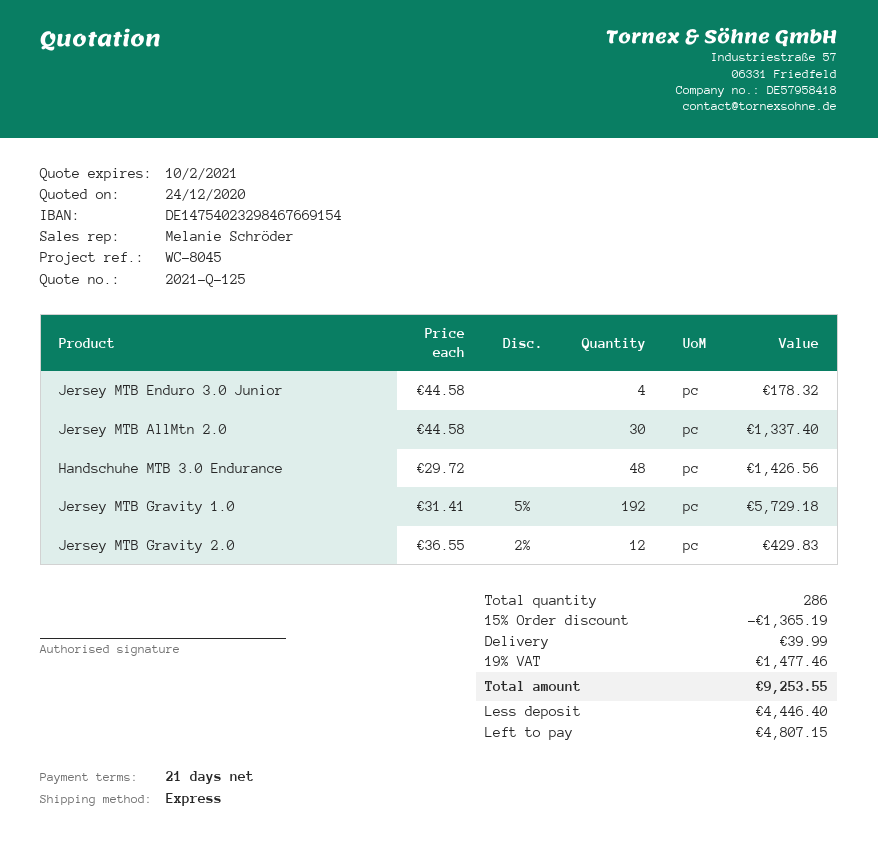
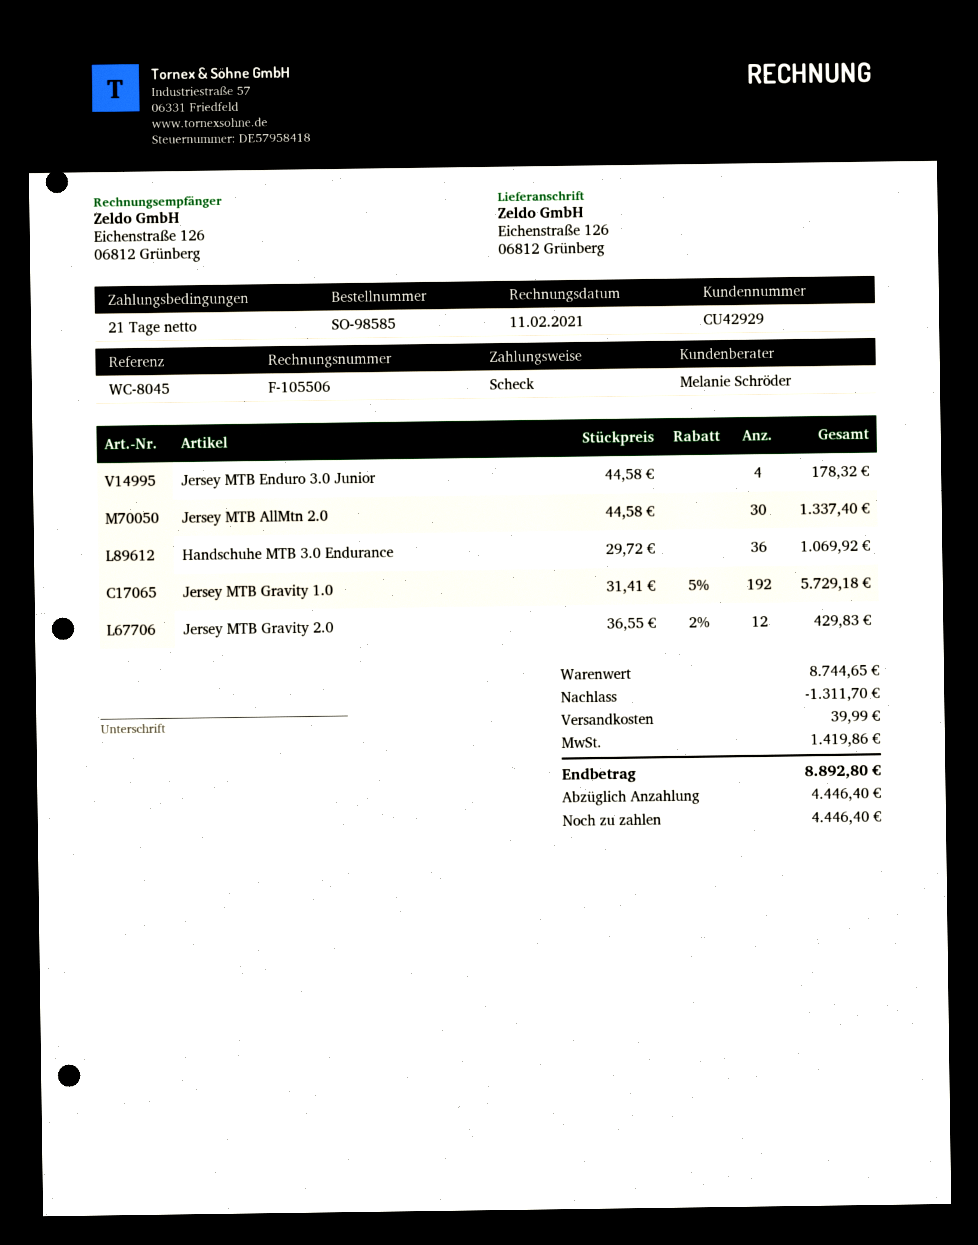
Handschuhe MTB 3.0 Endurance: 48 x 29.72 = 1426.56 -> 36 x 29.72 = 1069.92
discount: 1365.19 -> 1311.70
tax: 1477.46 -> 1419.86
total: 9253.55 -> 8892.80
balance: 4807.15 -> 4446.40

